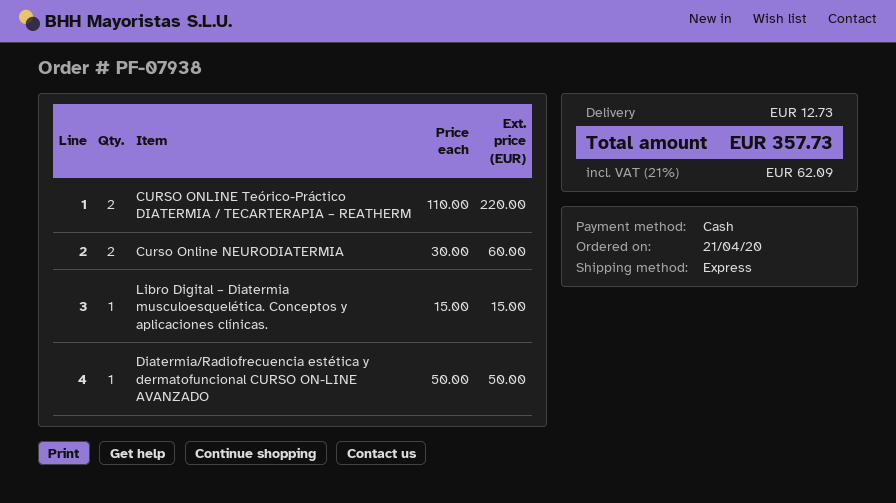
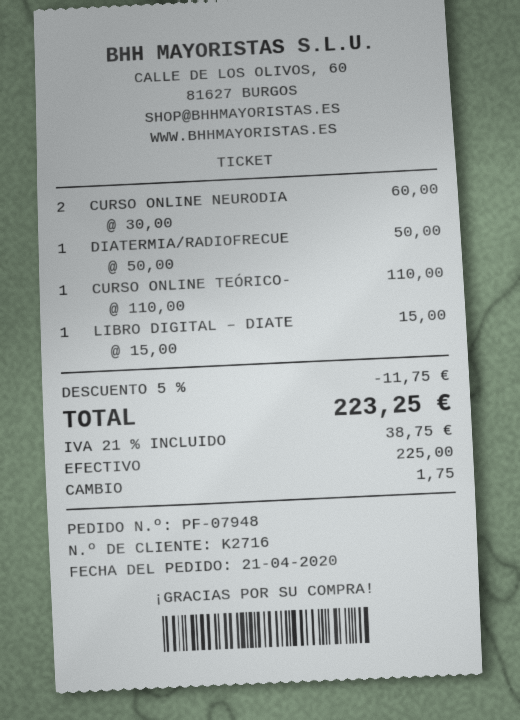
order number: PF-07938 -> PF-07948
CURSO ONLINE Teórico-Práctico DIATERMIA / TECARTERAPIA – REATHERM: 2 x 110.00 = 220.00 -> 1 x 110.00 = 110.00
discount: none -> 5% = 11.75
shipping: 12.73 -> none
tax: 21% = 62.09 -> 21% = 38.75
total: 357.73 -> 223.25

